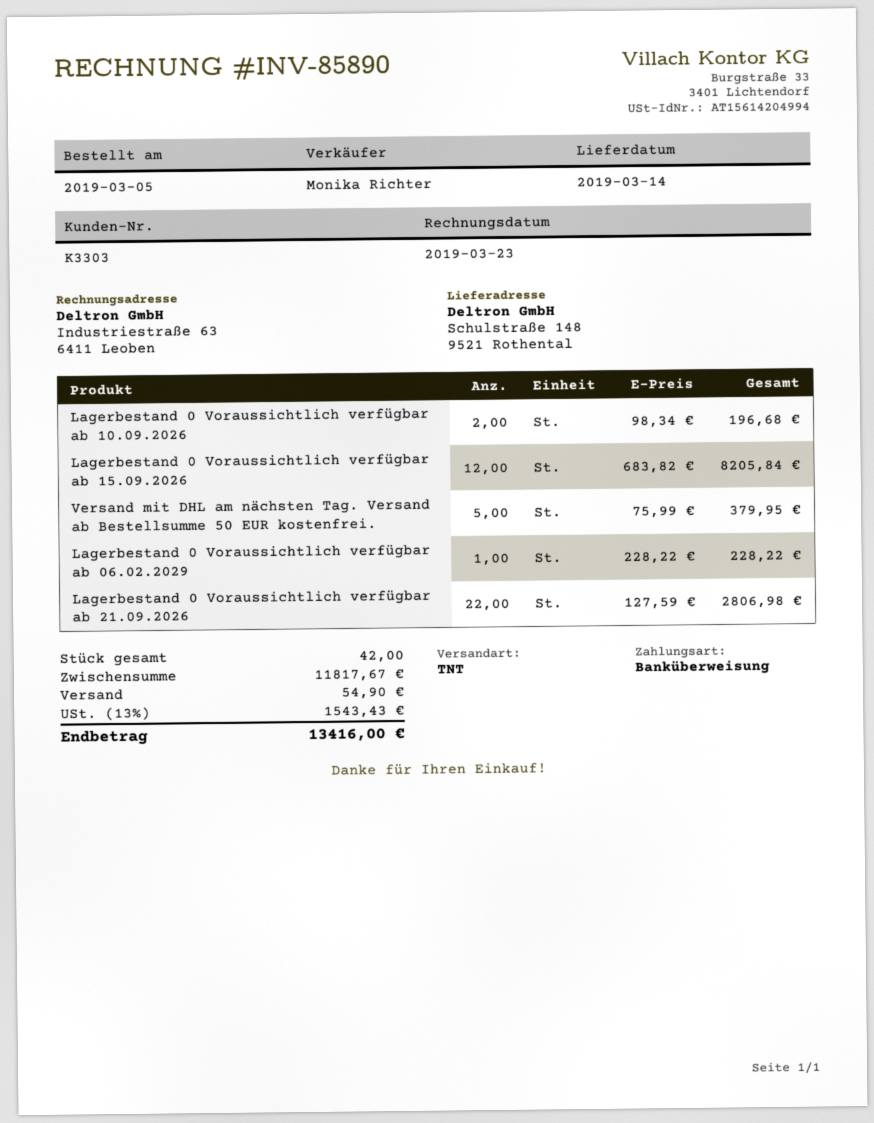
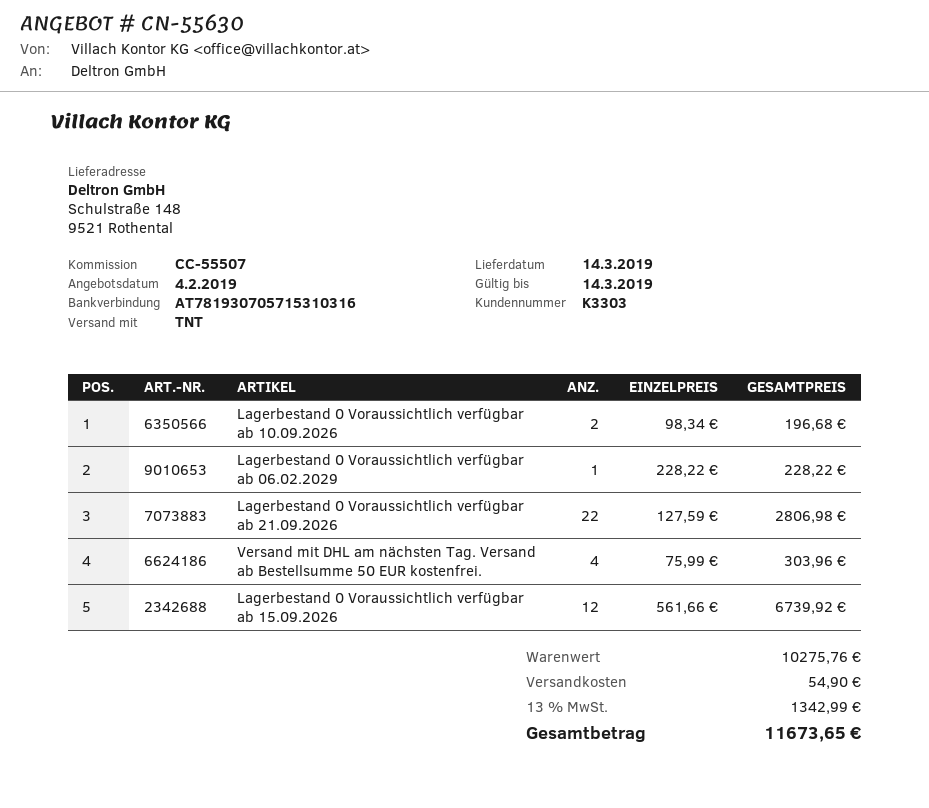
Lagerbestand 0 Voraussichtlich verfügbar ab 15.09.2026: 12 x 683.82 = 8205.84 -> 12 x 561.66 = 6739.92
Versand mit DHL am nächsten Tag. Versand ab Bestellsumme 50 EUR kostenfrei.: 5 x 75.99 = 379.95 -> 4 x 75.99 = 303.96
subtotal: 11817.67 -> 10275.76
tax: 13% = 1543.43 -> 13% = 1342.99
total: 13416.00 -> 11673.65

